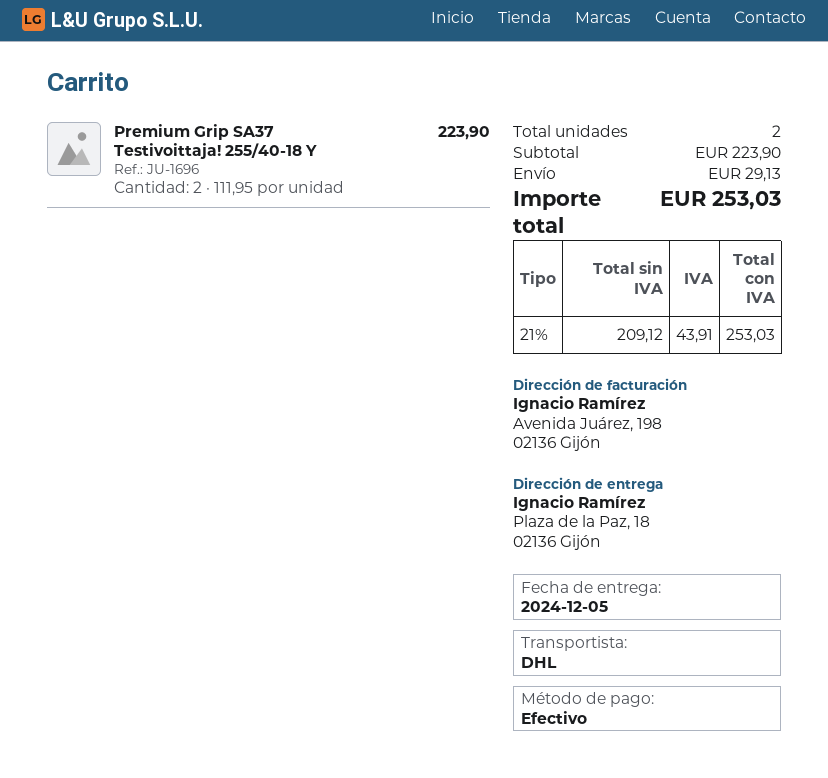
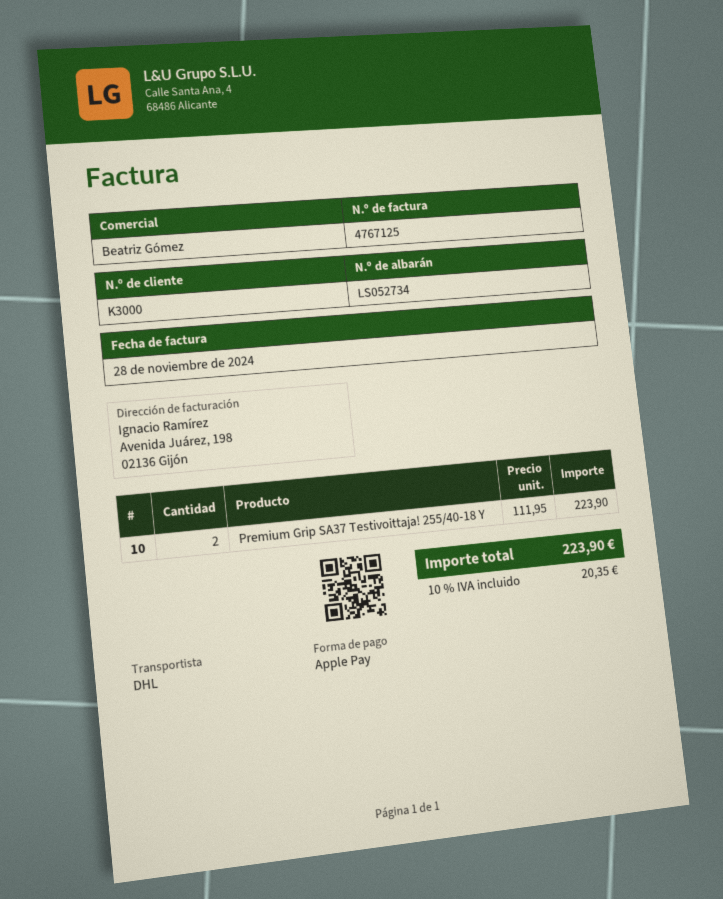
payment method: cash -> Apple Pay
shipping: 29.13 -> none
tax: 21% = 43.91 -> 10% = 20.35
total: 253.03 -> 223.90

